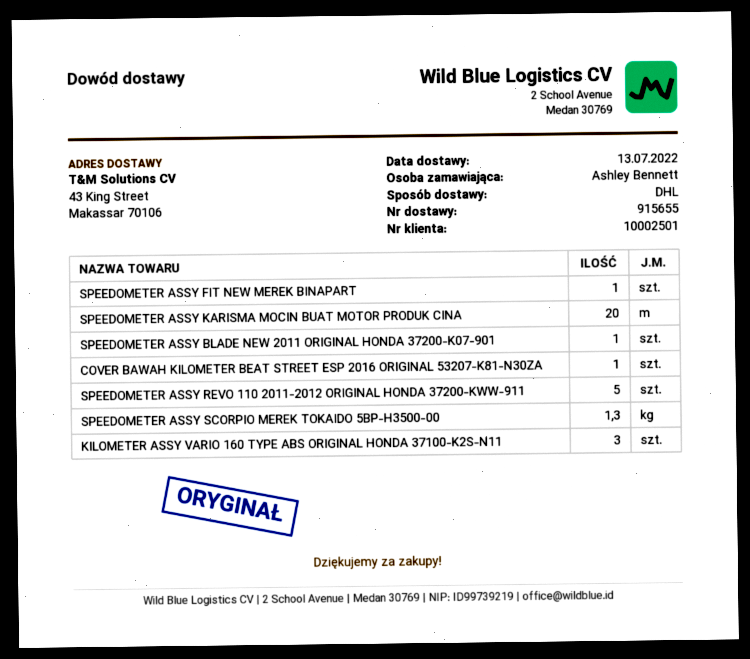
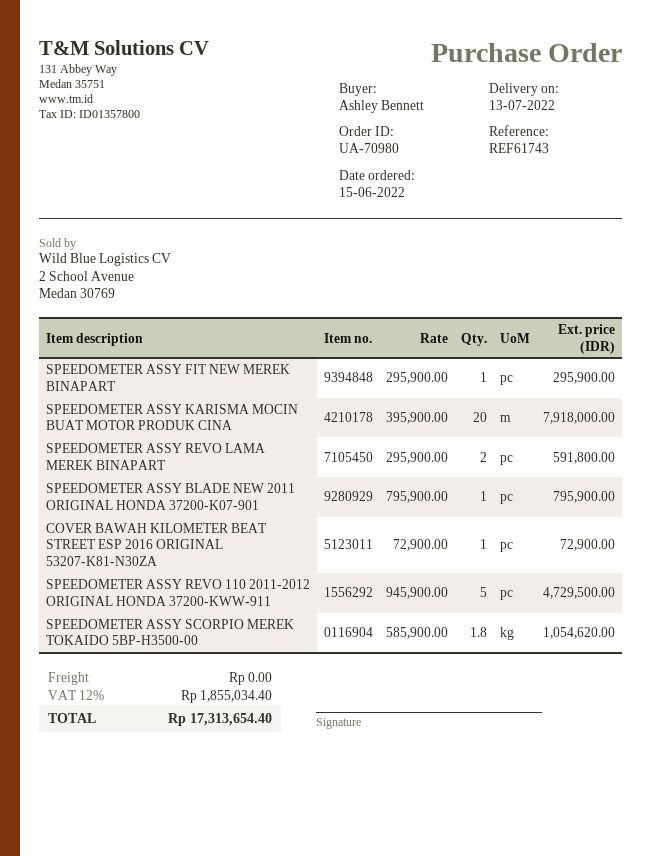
SPEEDOMETER ASSY SCORPIO MEREK TOKAIDO 5BP-H3500-00: 1.3 -> 1.8
KILOMETER ASSY VARIO 160 TYPE ABS ORIGINAL HONDA 37100-K2S-N11: 3 -> none
SPEEDOMETER ASSY REVO LAMA MEREK BINAPART: none -> 2

